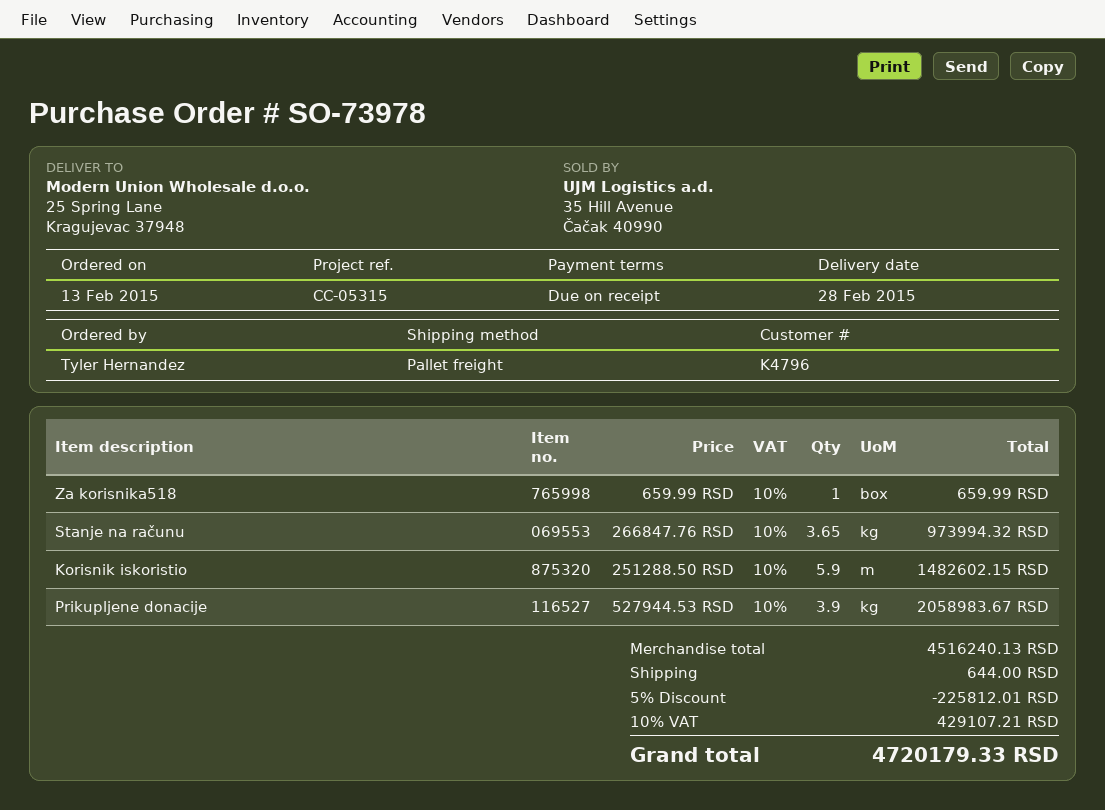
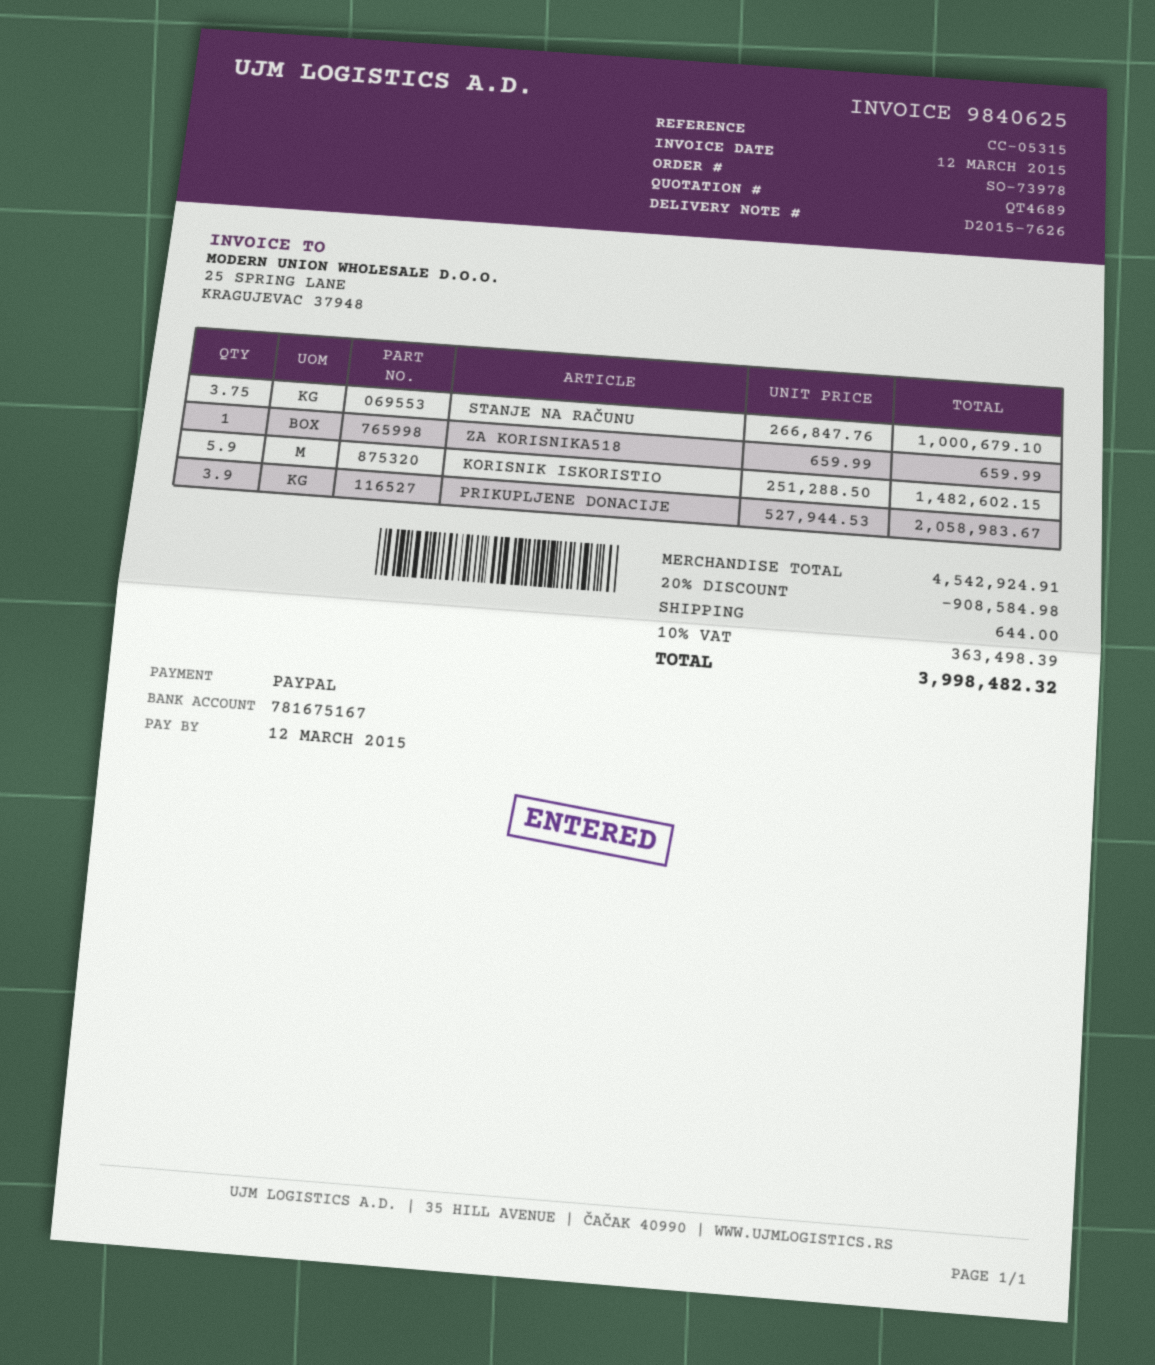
Stanje na računu: 3.65 x 266847.76 = 973994.32 -> 3.75 x 266847.76 = 1000679.10
subtotal: 4516240.13 -> 4542924.91
discount: 5% = 225812.01 -> 20% = 908584.98
tax: 10% = 429107.21 -> 10% = 363498.39
total: 4720179.33 -> 3998482.32

